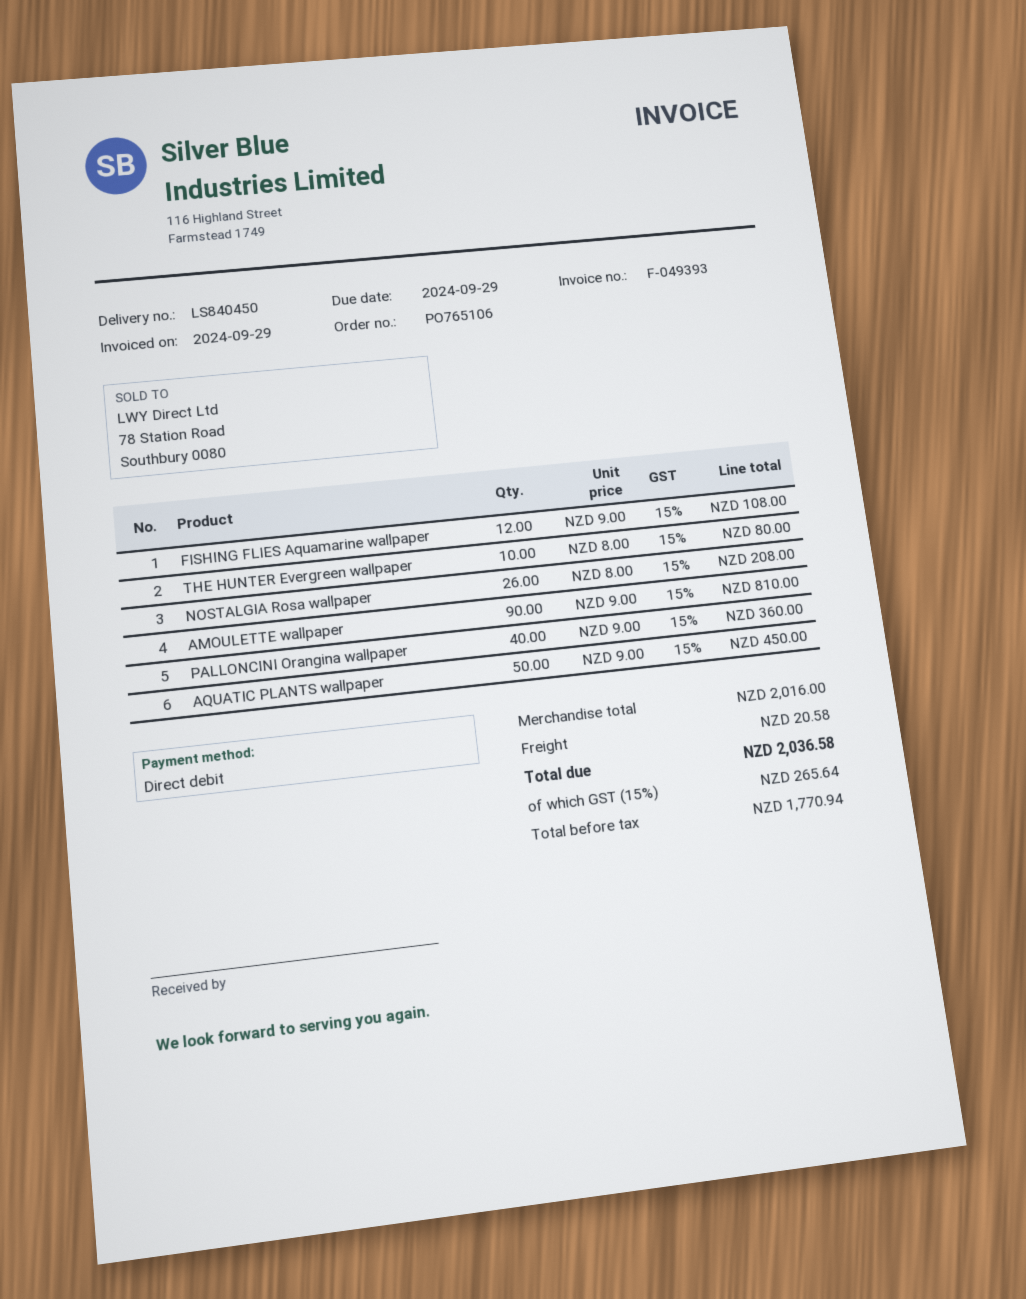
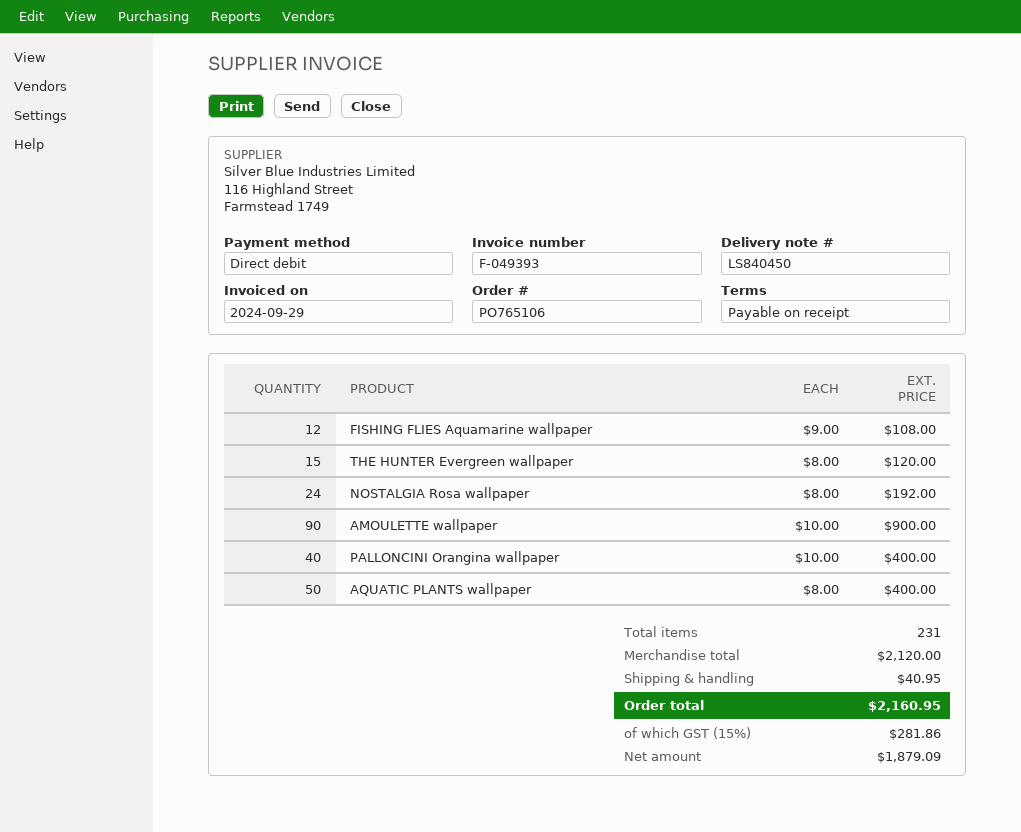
THE HUNTER Evergreen wallpaper: 10 x 8.00 = 80.00 -> 15 x 8.00 = 120.00
NOSTALGIA Rosa wallpaper: 26 x 8.00 = 208.00 -> 24 x 8.00 = 192.00
AMOULETTE wallpaper: 90 x 9.00 = 810.00 -> 90 x 10.00 = 900.00
PALLONCINI Orangina wallpaper: 40 x 9.00 = 360.00 -> 40 x 10.00 = 400.00
AQUATIC PLANTS wallpaper: 50 x 9.00 = 450.00 -> 50 x 8.00 = 400.00
subtotal: 2016.00 -> 2120.00
shipping: 20.58 -> 40.95
net: 1770.94 -> 1879.09
tax: 15% = 265.64 -> 15% = 281.86
total: 2036.58 -> 2160.95

